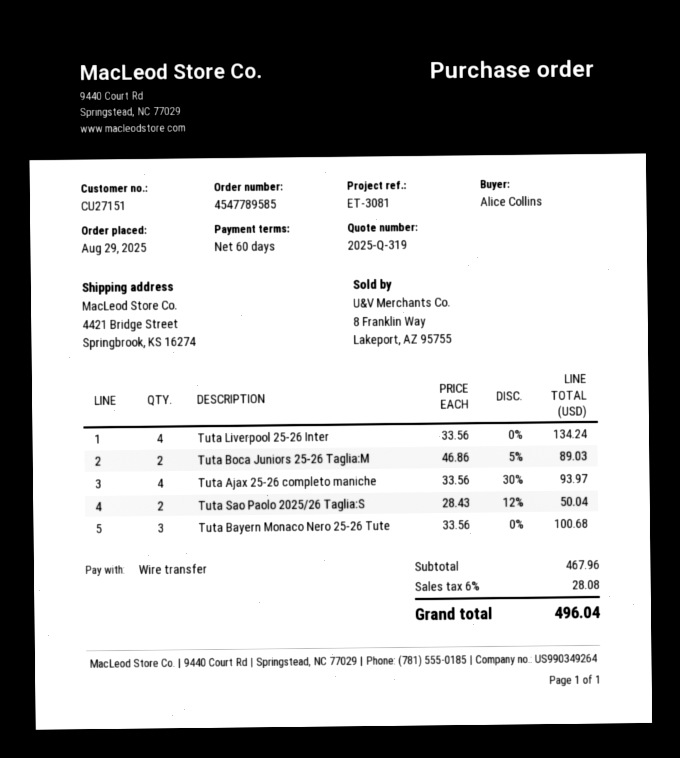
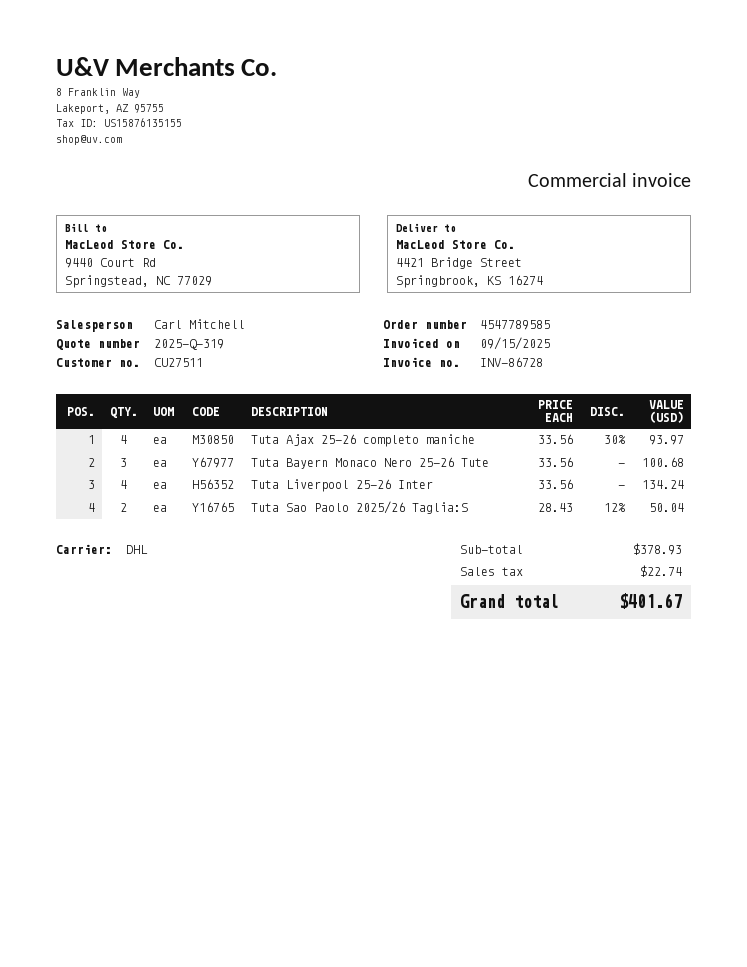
customer number: CU27151 -> CU27511
Tuta Boca Juniors 25-26 Taglia:M: 2 x 46.86 - 5% = 89.03 -> none
subtotal: 467.96 -> 378.93
tax: 28.08 -> 22.74
total: 496.04 -> 401.67

